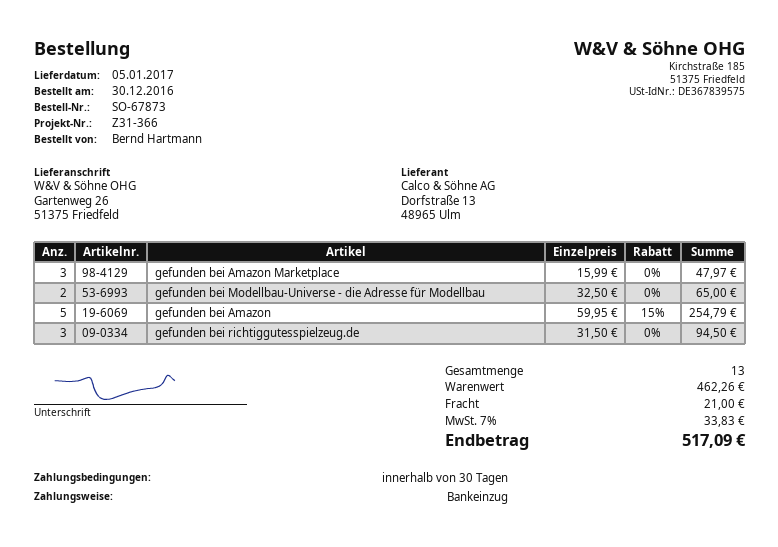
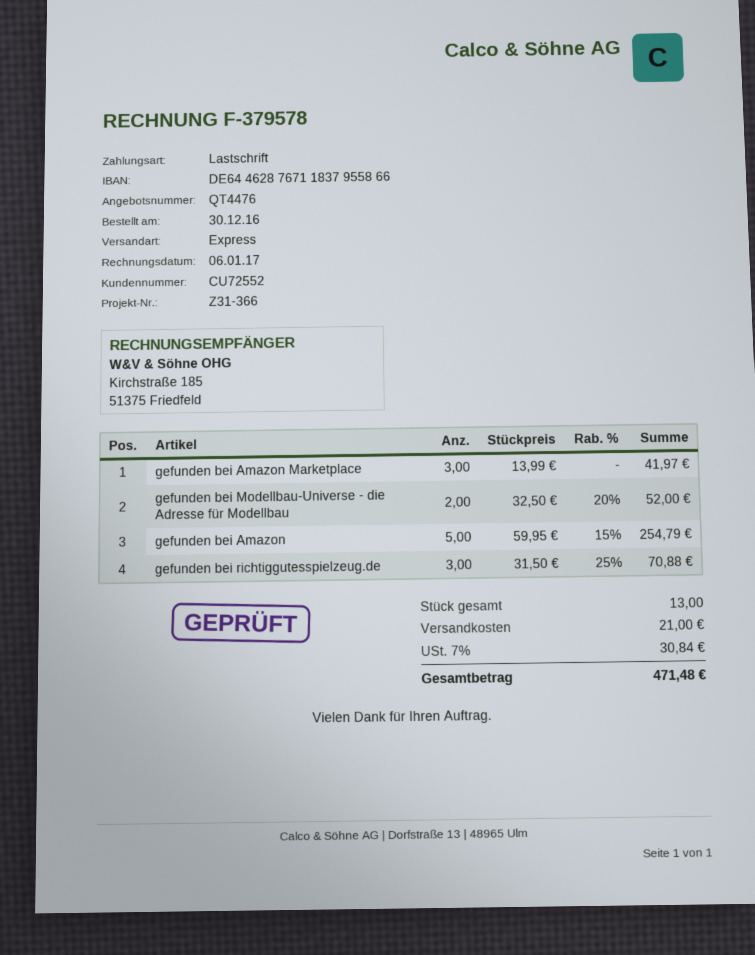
gefunden bei Amazon Marketplace: 3 x 15.99 = 47.97 -> 3 x 13.99 = 41.97
gefunden bei Modellbau-Universe - die Adresse für Modellbau: 2 x 32.50 = 65.00 -> 2 x 32.50 - 20% = 52.00
gefunden bei richtiggutesspielzeug.de: 3 x 31.50 = 94.50 -> 3 x 31.50 - 25% = 70.88
tax: 7% = 33.83 -> 7% = 30.84
total: 517.09 -> 471.48

